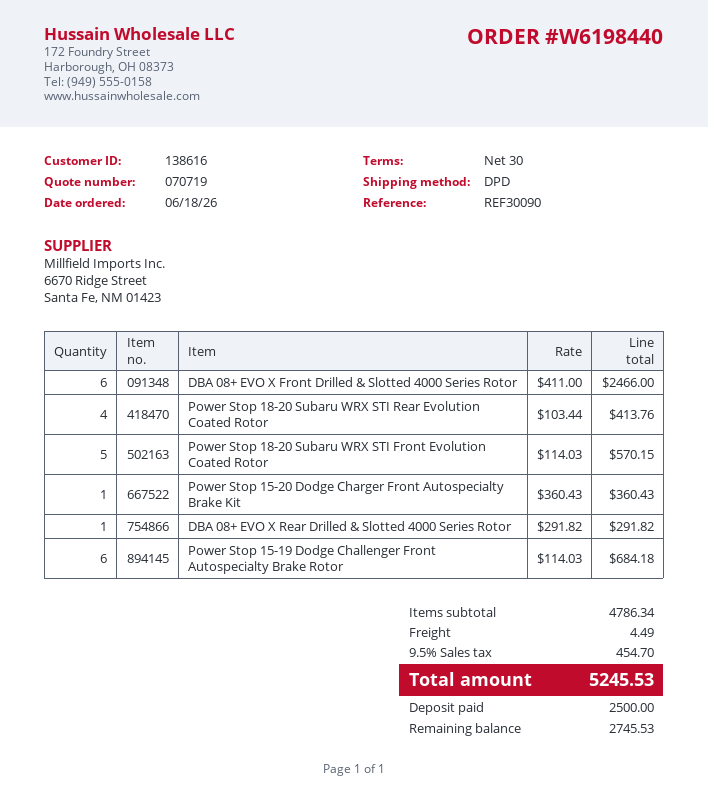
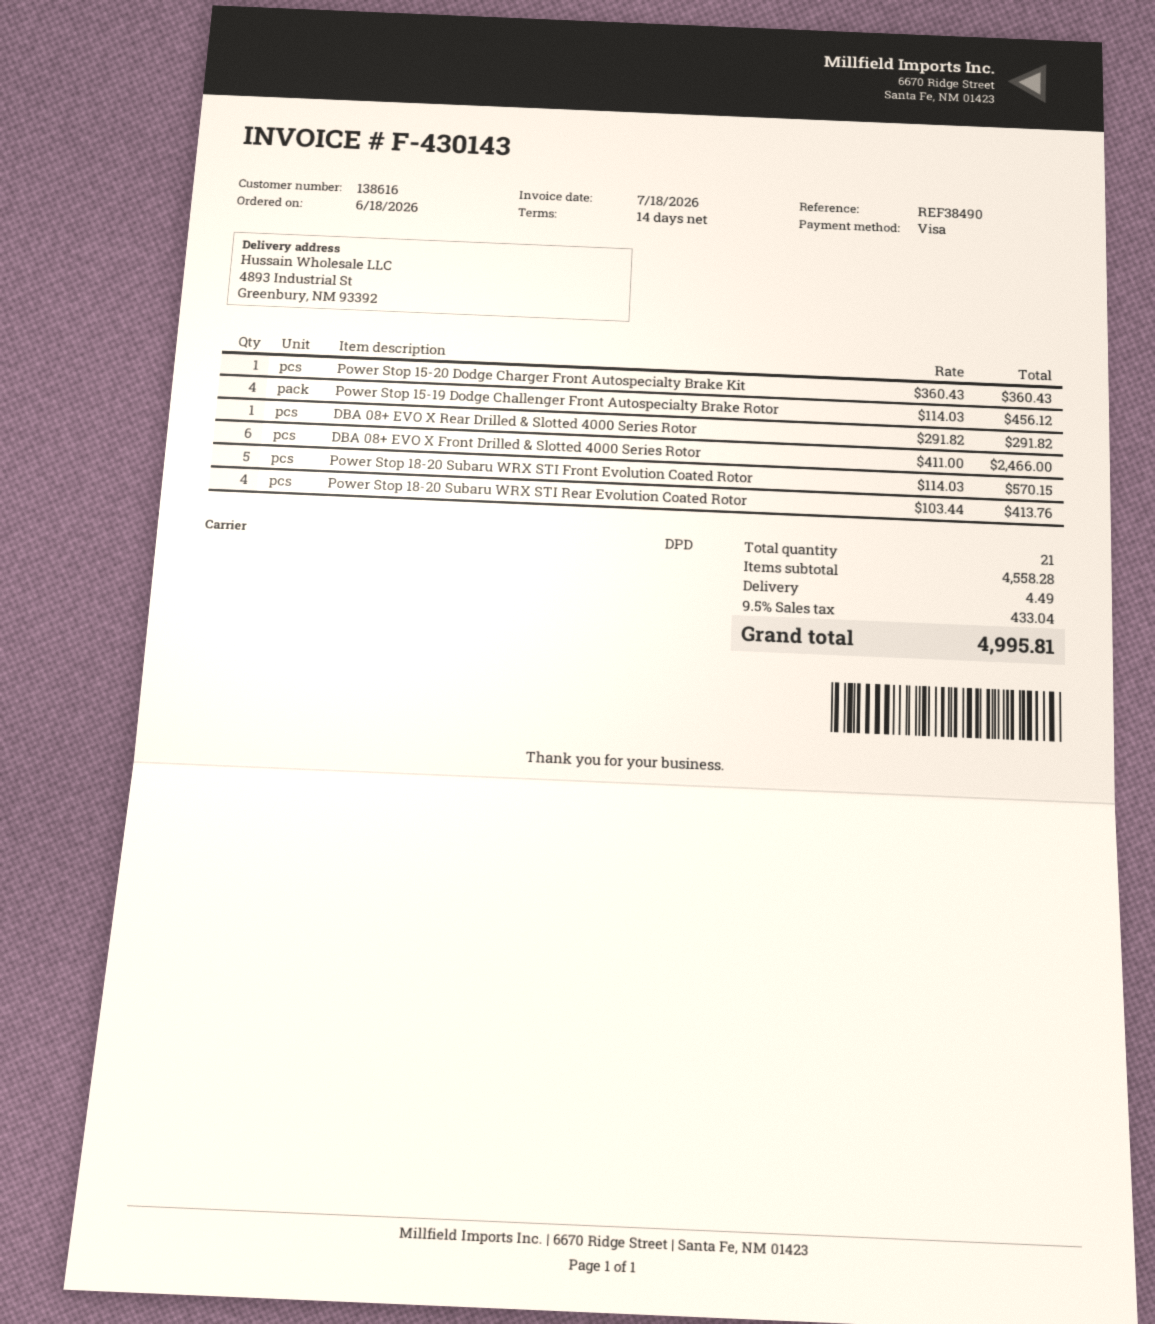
payment terms: 30 days -> 14 days
reference: REF30090 -> REF38490
Power Stop 15-19 Dodge Challenger Front Autospecialty Brake Rotor: 6 x 114.03 = 684.18 -> 4 x 114.03 = 456.12
subtotal: 4786.34 -> 4558.28
tax: 9.5% = 454.70 -> 9.5% = 433.04
total: 5245.53 -> 4995.81

